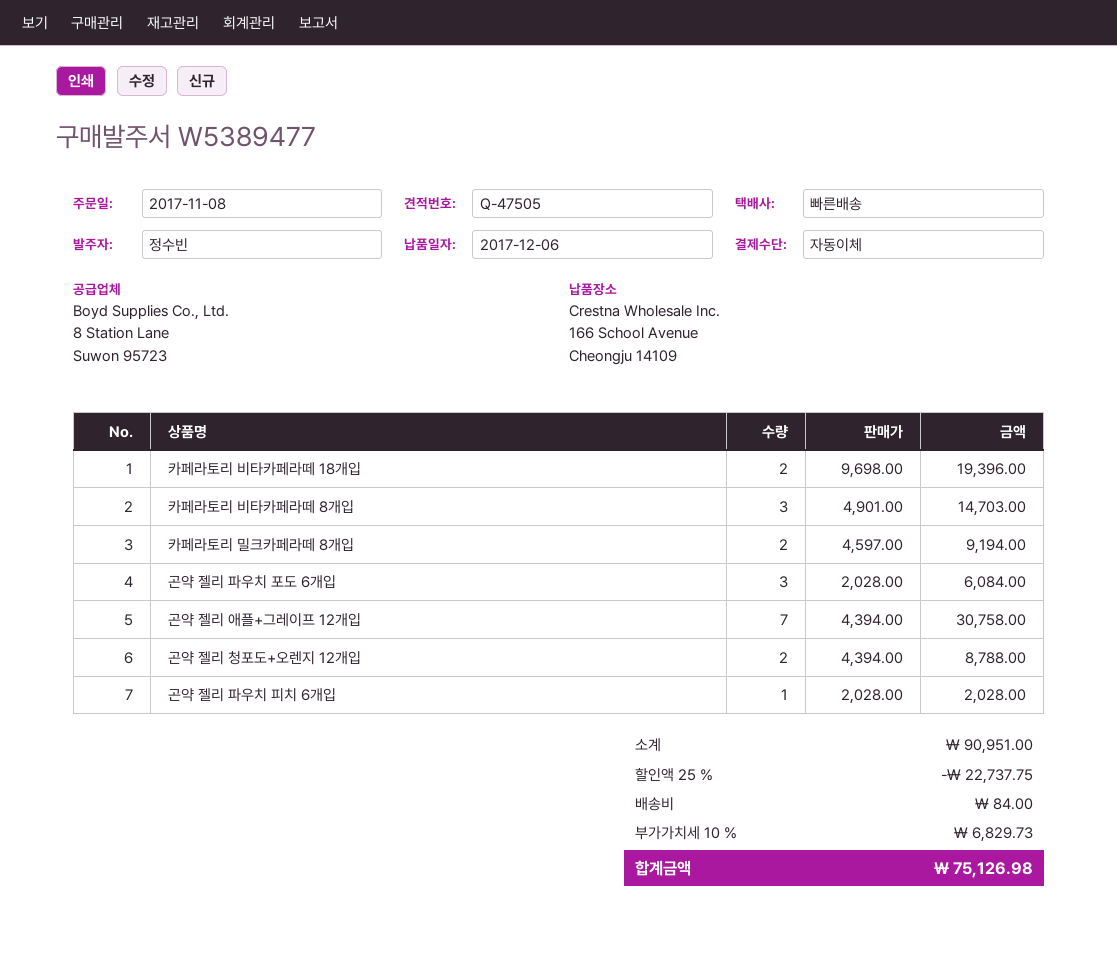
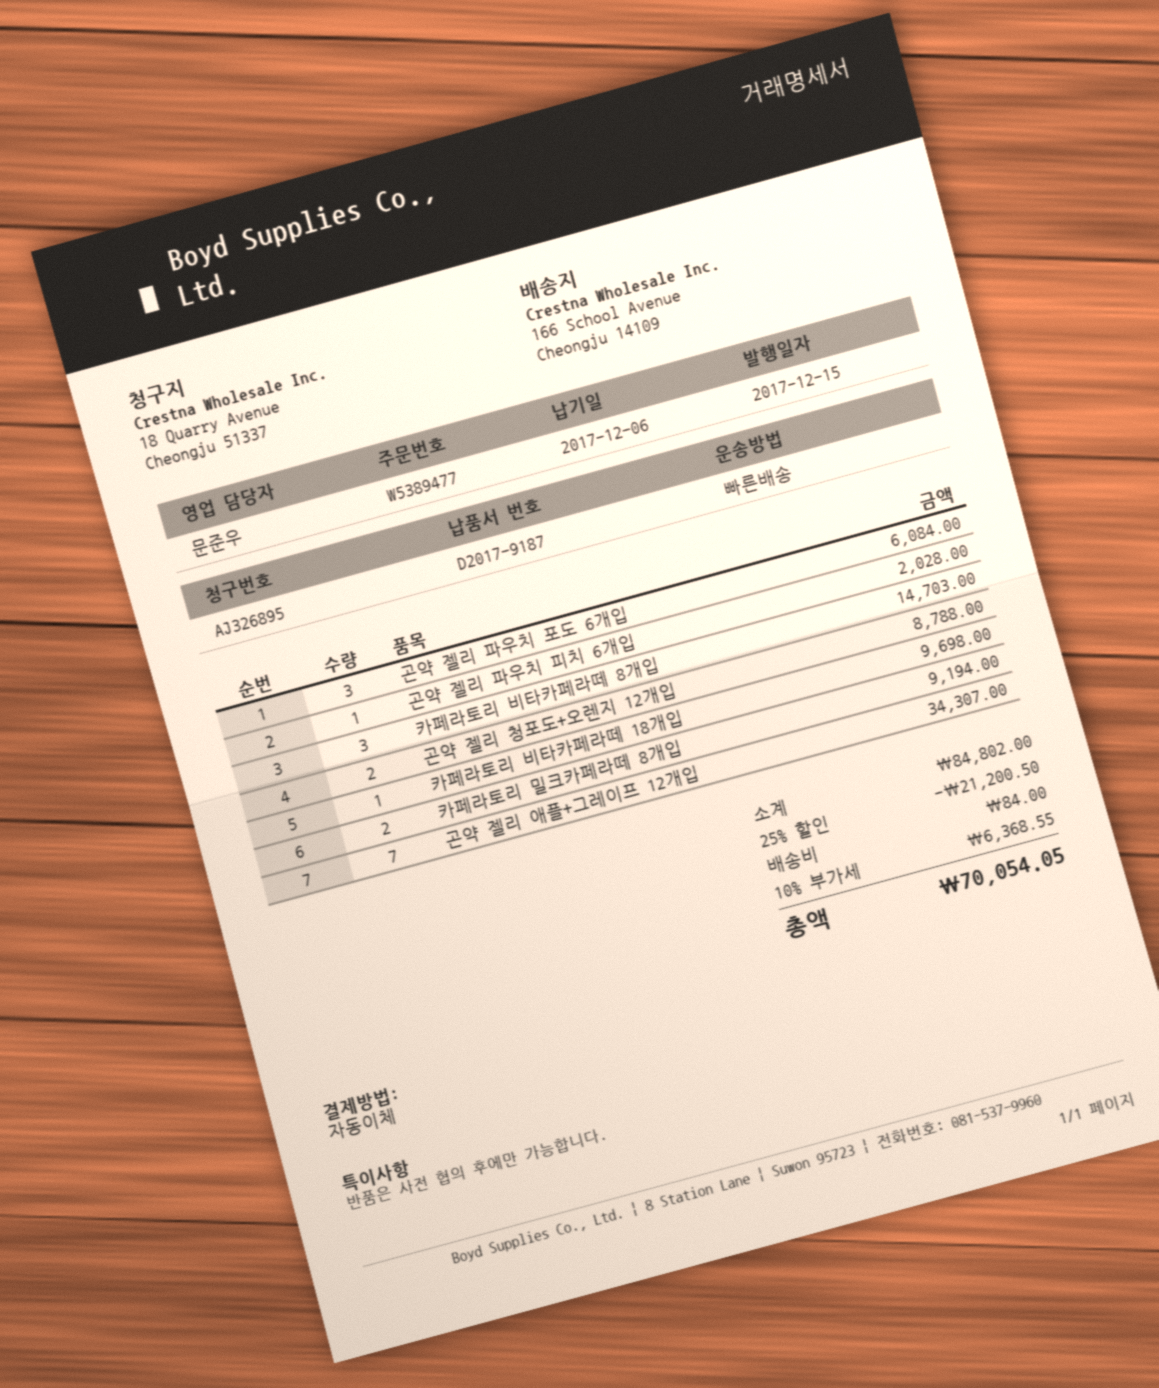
카페라토리 비타카페라떼 18개입: 2 for 19396.00 -> 1 for 9698.00
곤약 젤리 애플+그레이프 12개입: 7 for 30758.00 -> 7 for 34307.00
subtotal: 90951.00 -> 84802.00
discount: 25% = 22737.75 -> 25% = 21200.50
tax: 10% = 6829.73 -> 10% = 6368.55
total: 75126.98 -> 70054.05

